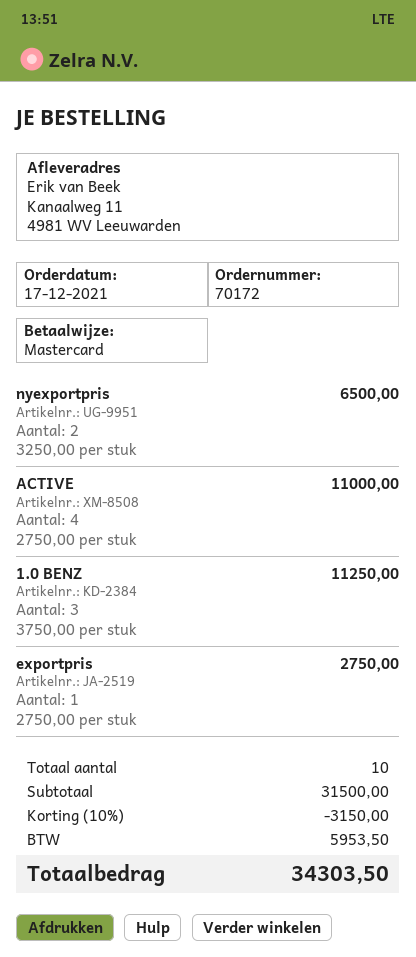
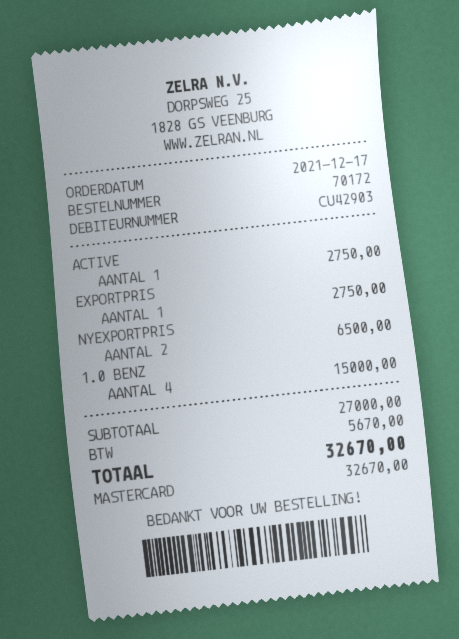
ACTIVE: 4 for 11000.00 -> 1 for 2750.00
1.0 BENZ: 3 for 11250.00 -> 4 for 15000.00
subtotal: 31500.00 -> 27000.00
discount: 10% = 3150.00 -> none
tax: 5953.50 -> 5670.00
total: 34303.50 -> 32670.00

